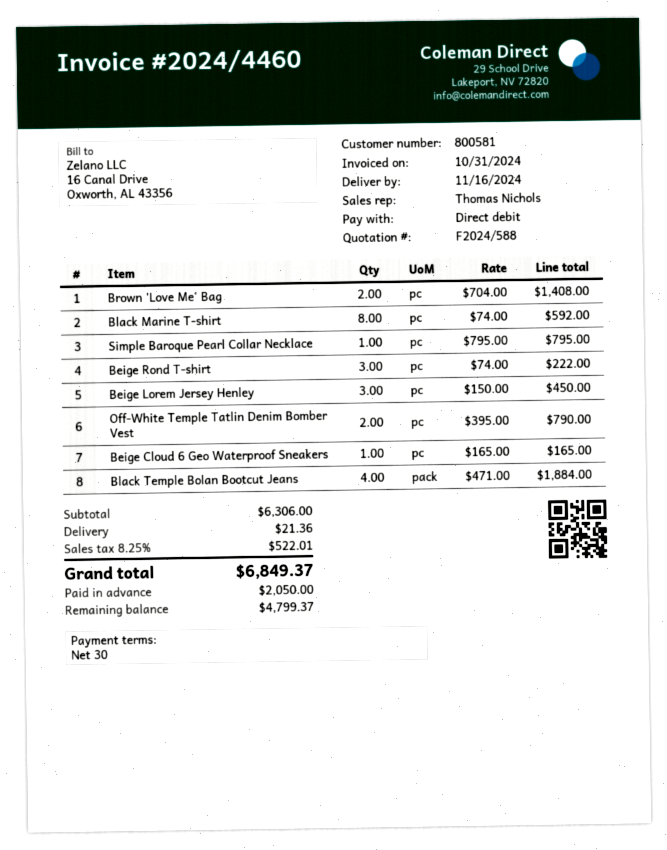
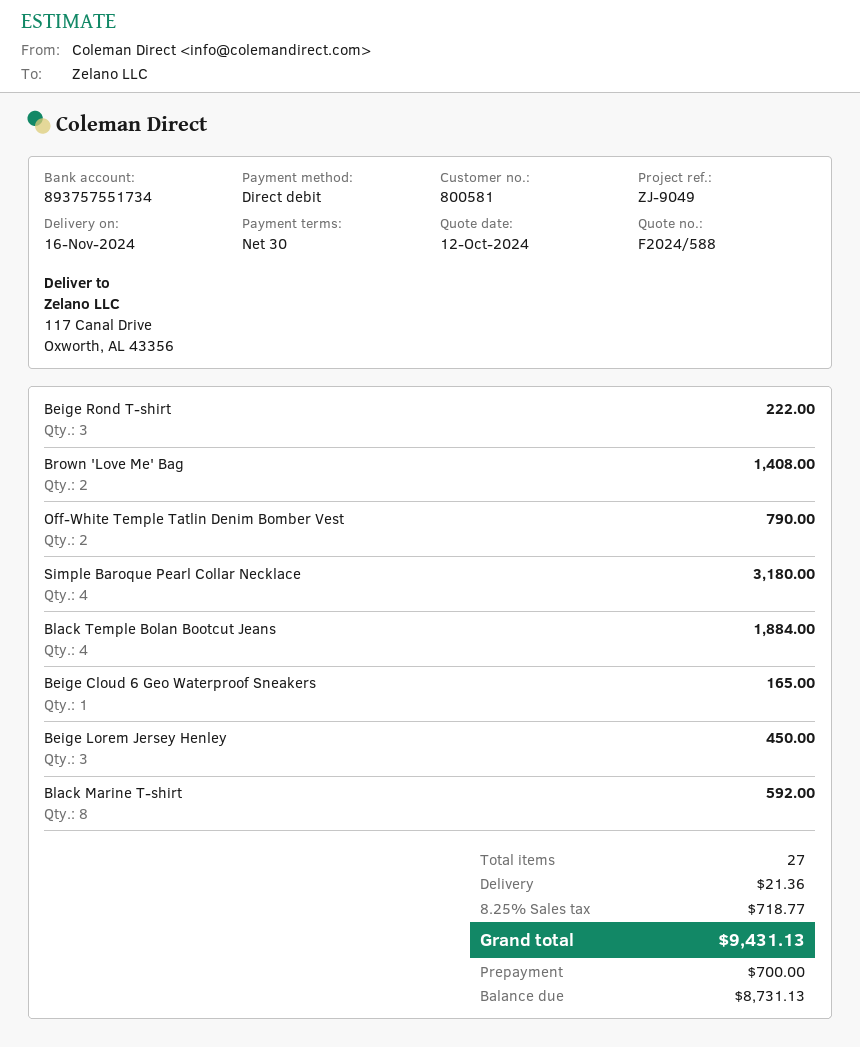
Simple Baroque Pearl Collar Necklace: 1 for 795.00 -> 4 for 3180.00
tax: 8.25% = 522.01 -> 8.25% = 718.77
total: 6849.37 -> 9431.13
deposit: 2050.00 -> 700.00
balance: 4799.37 -> 8731.13

